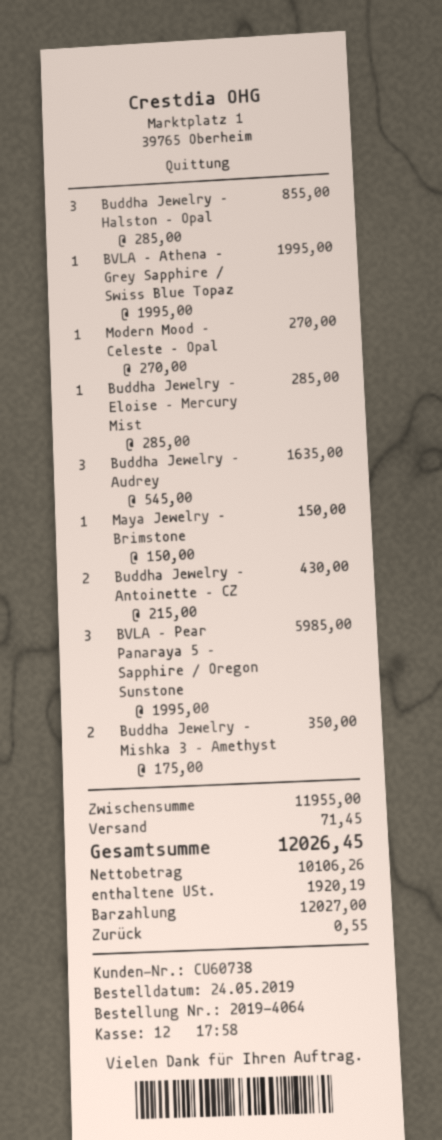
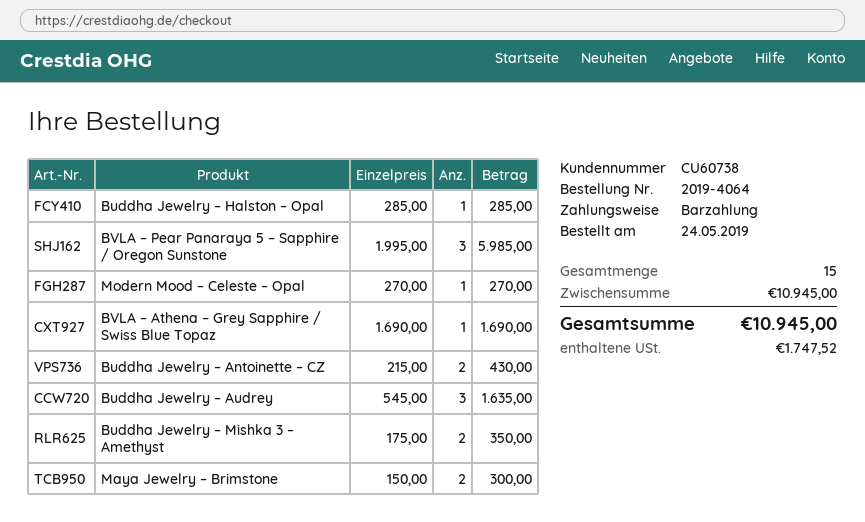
Buddha Jewelry – Halston – Opal: 3 x 285.00 = 855.00 -> 1 x 285.00 = 285.00
BVLA – Athena – Grey Sapphire / Swiss Blue Topaz: 1 x 1995.00 = 1995.00 -> 1 x 1690.00 = 1690.00
Buddha Jewelry – Eloise – Mercury Mist: 1 x 285.00 = 285.00 -> none
Maya Jewelry – Brimstone: 1 x 150.00 = 150.00 -> 2 x 150.00 = 300.00
subtotal: 11955.00 -> 10945.00
shipping: 71.45 -> none
tax: 1920.19 -> 1747.52
total: 12026.45 -> 10945.00

